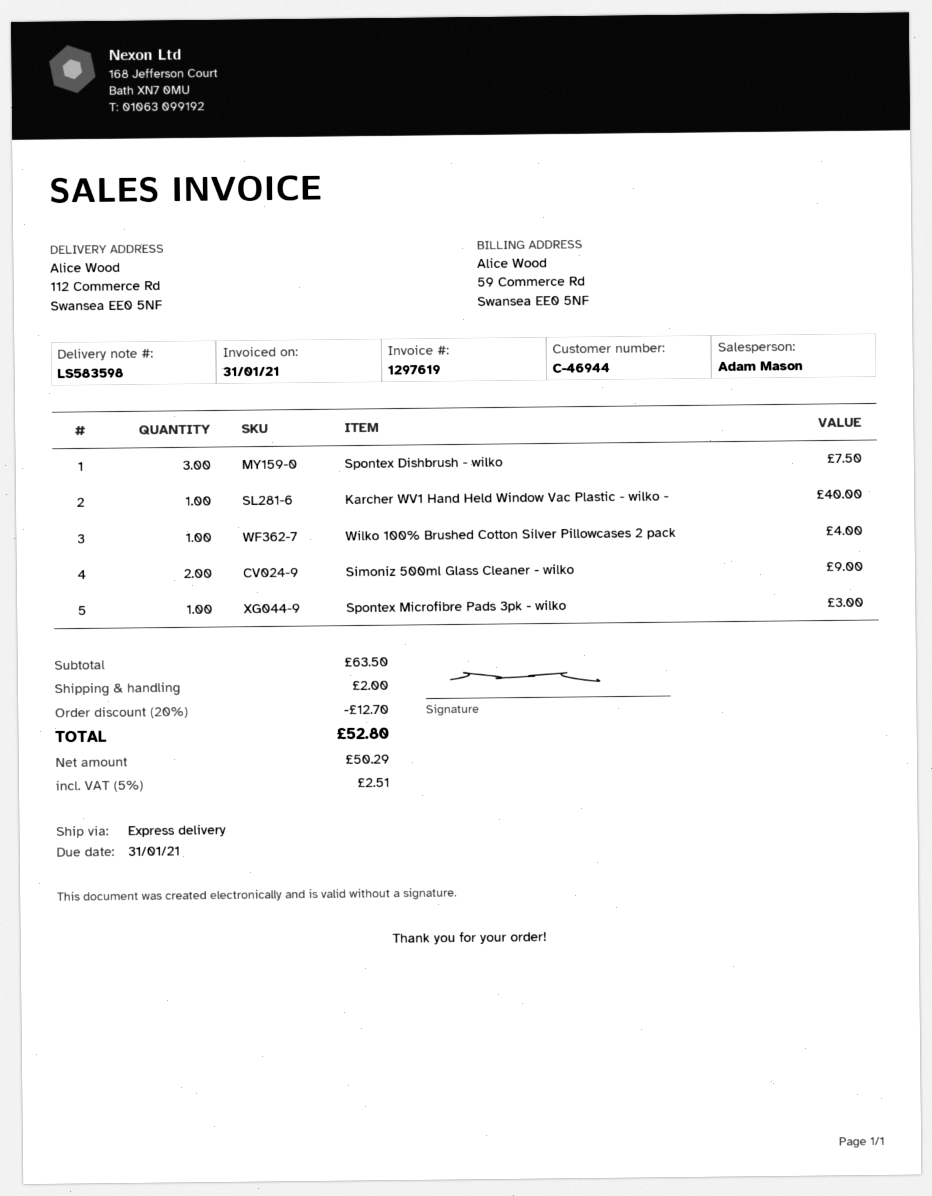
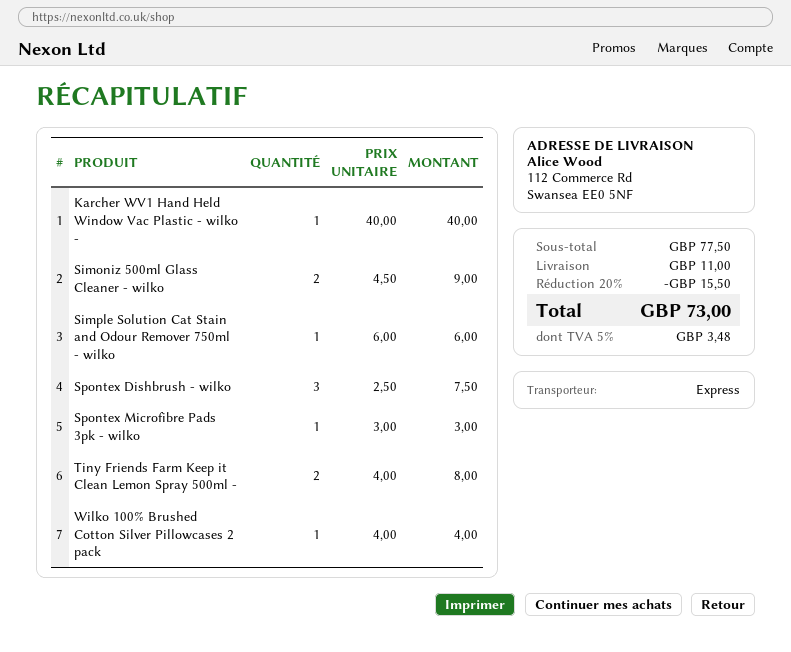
Simple Solution Cat Stain and Odour Remover 750ml - wilko: none -> 1 for 6.00
Tiny Friends Farm Keep it Clean Lemon Spray 500ml -: none -> 2 for 8.00
subtotal: 63.50 -> 77.50
discount: 20% = 12.70 -> 20% = 15.50
shipping: 2.00 -> 11.00
tax: 5% = 2.51 -> 5% = 3.48
total: 52.80 -> 73.00

